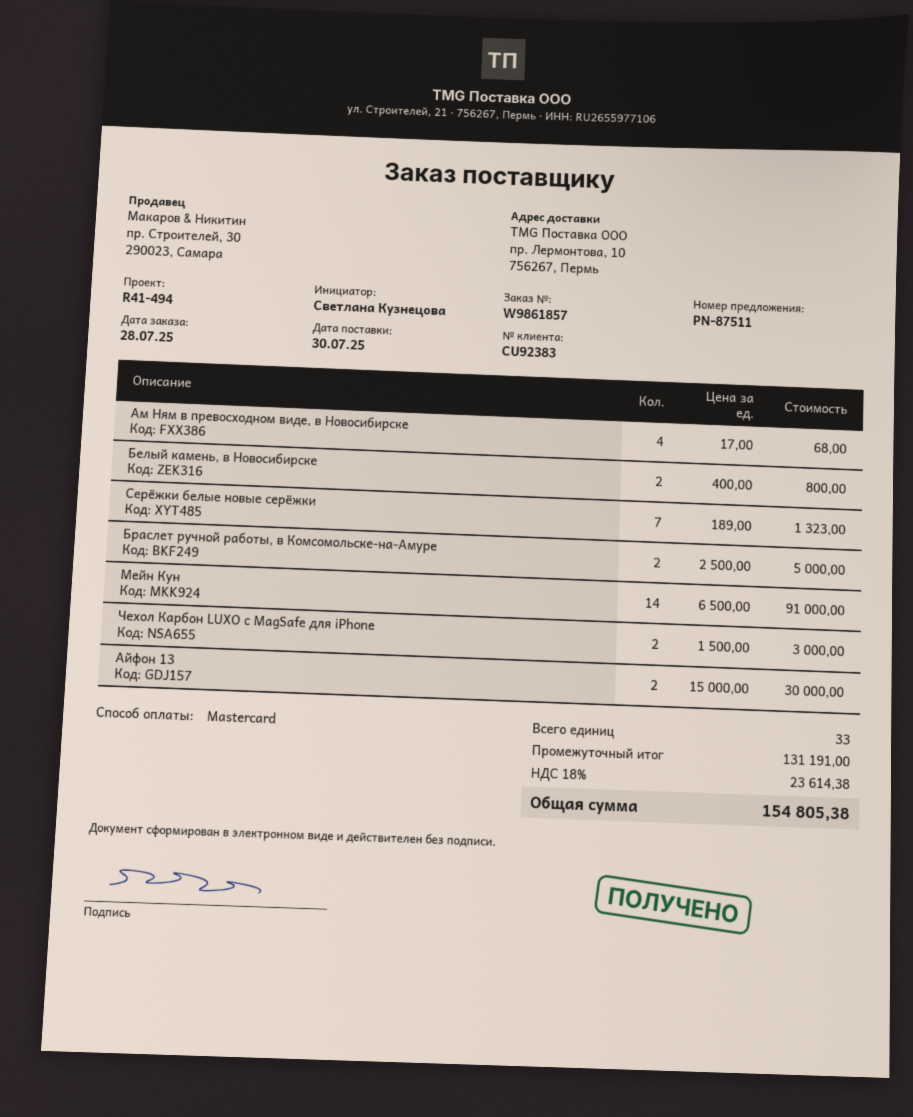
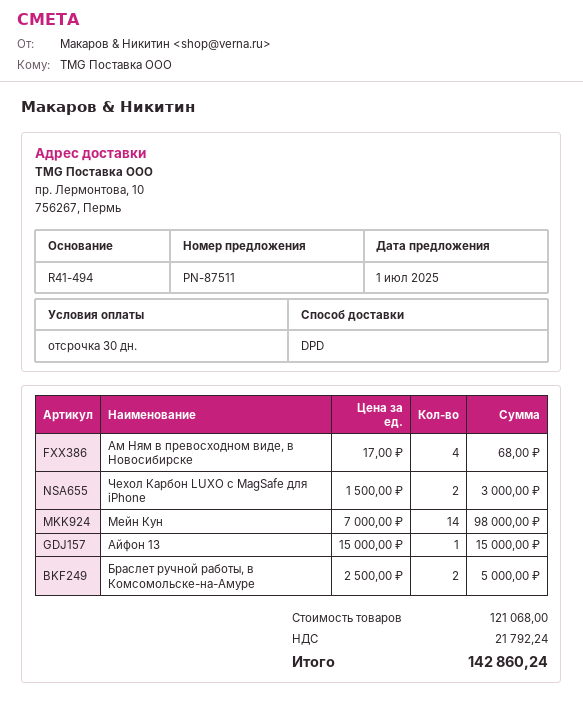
Белый камень, в Новосибирске: 2 x 400.00 = 800.00 -> none
Серёжки белые новые серёжки: 7 x 189.00 = 1323.00 -> none
Мейн Кун: 14 x 6500.00 = 91000.00 -> 14 x 7000.00 = 98000.00
Айфон 13: 2 x 15000.00 = 30000.00 -> 1 x 15000.00 = 15000.00
subtotal: 131191.00 -> 121068.00
tax: 23614.38 -> 21792.24
total: 154805.38 -> 142860.24

